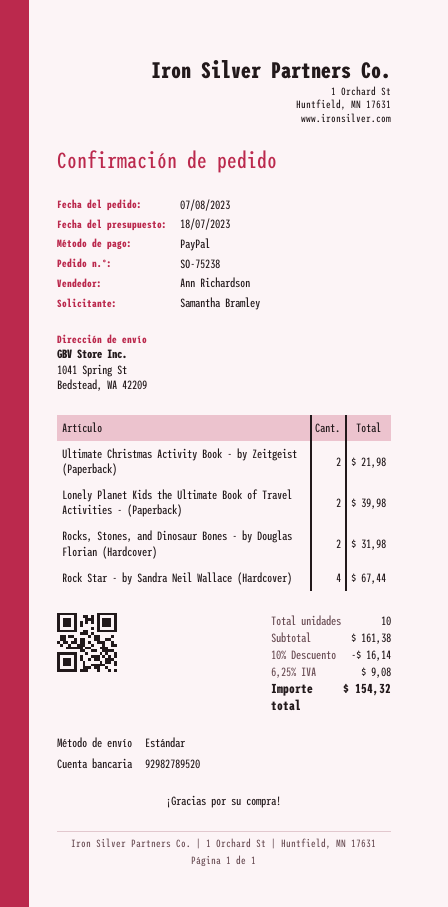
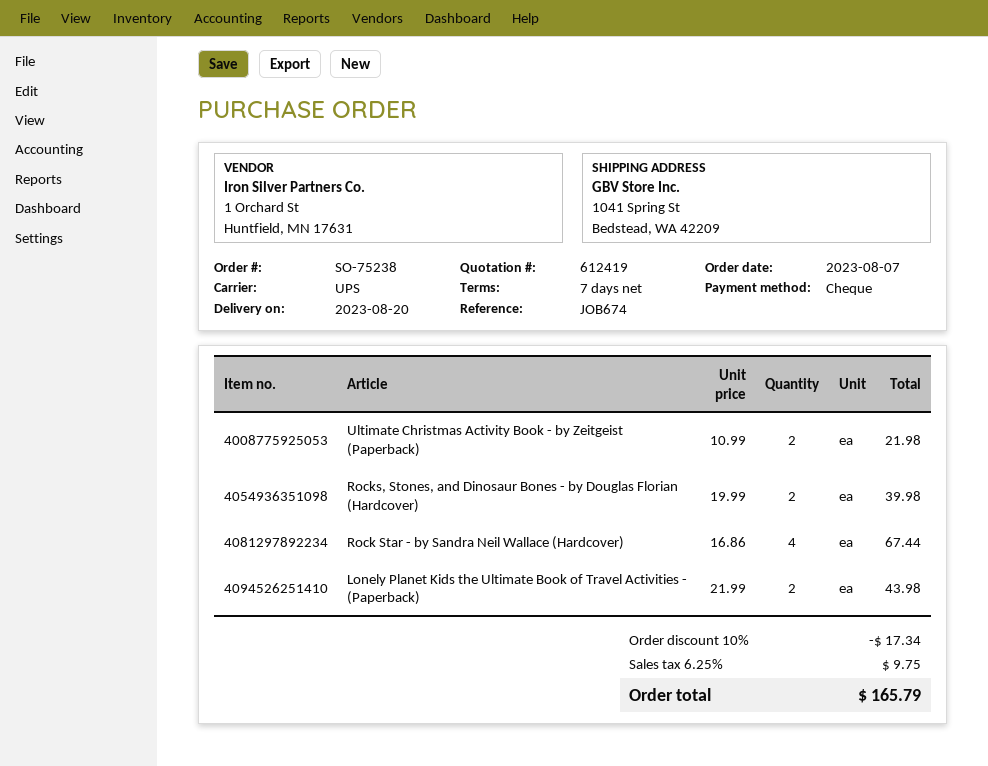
payment method: PayPal -> cheque
shipping method: standard -> UPS
Lonely Planet Kids the Ultimate Book of Travel Activities - (Paperback): 2 for 39.98 -> 2 for 43.98
Rocks, Stones, and Dinosaur Bones - by Douglas Florian (Hardcover): 2 for 31.98 -> 2 for 39.98
discount: 10% = 16.14 -> 10% = 17.34
tax: 6.25% = 9.08 -> 6.25% = 9.75
total: 154.32 -> 165.79

